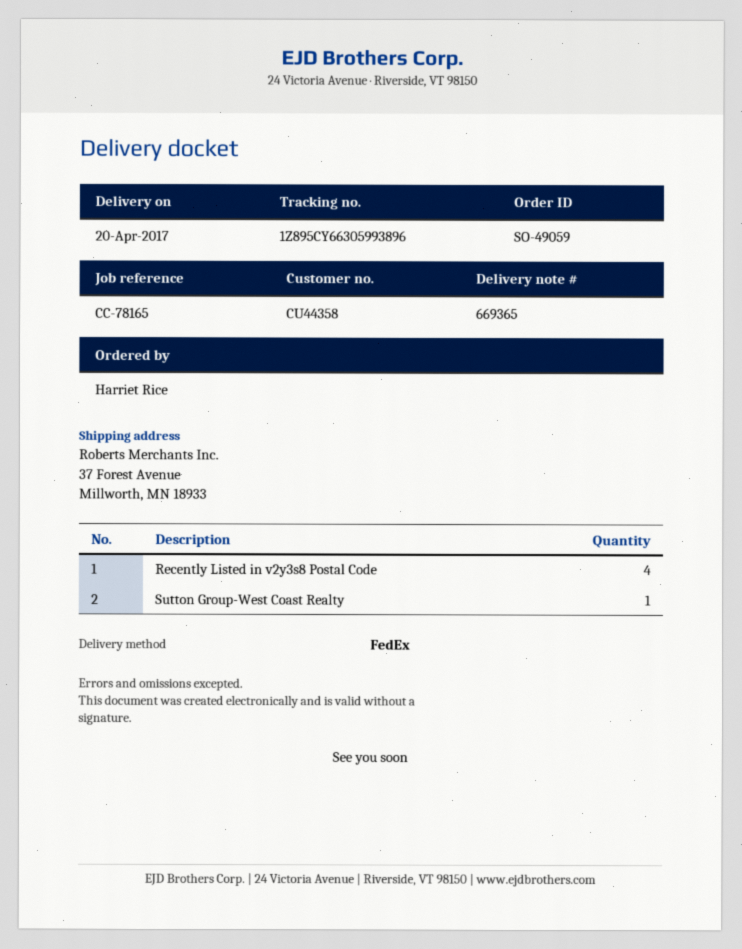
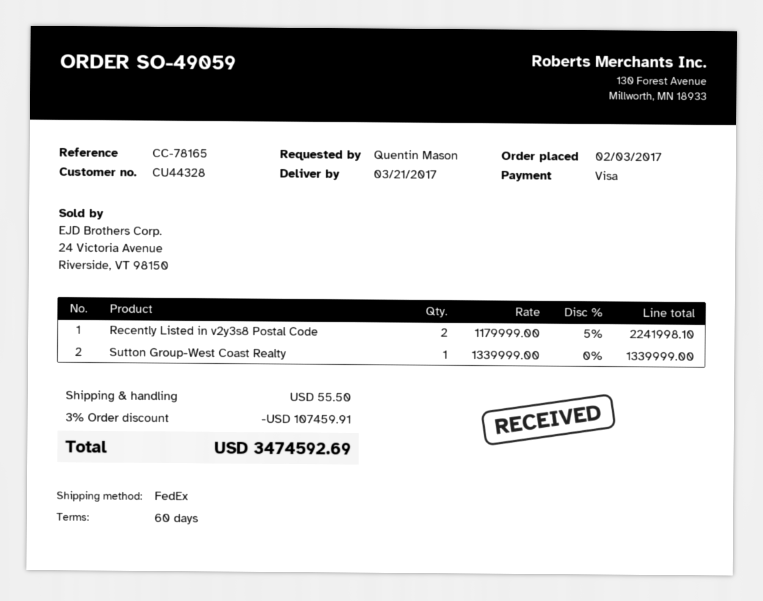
delivery date: 2017-04-20 -> 2017-03-21
customer number: CU44358 -> CU44328
ordered by: Harriet Rice -> Quentin Mason
Recently Listed in v2y3s8 Postal Code: 4 -> 2

